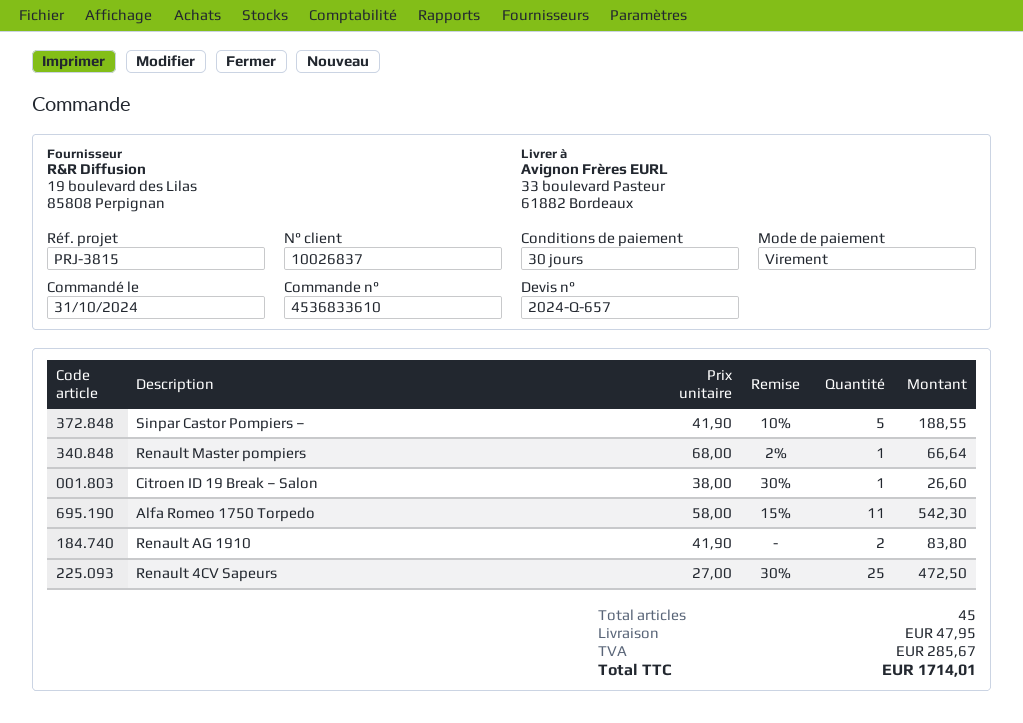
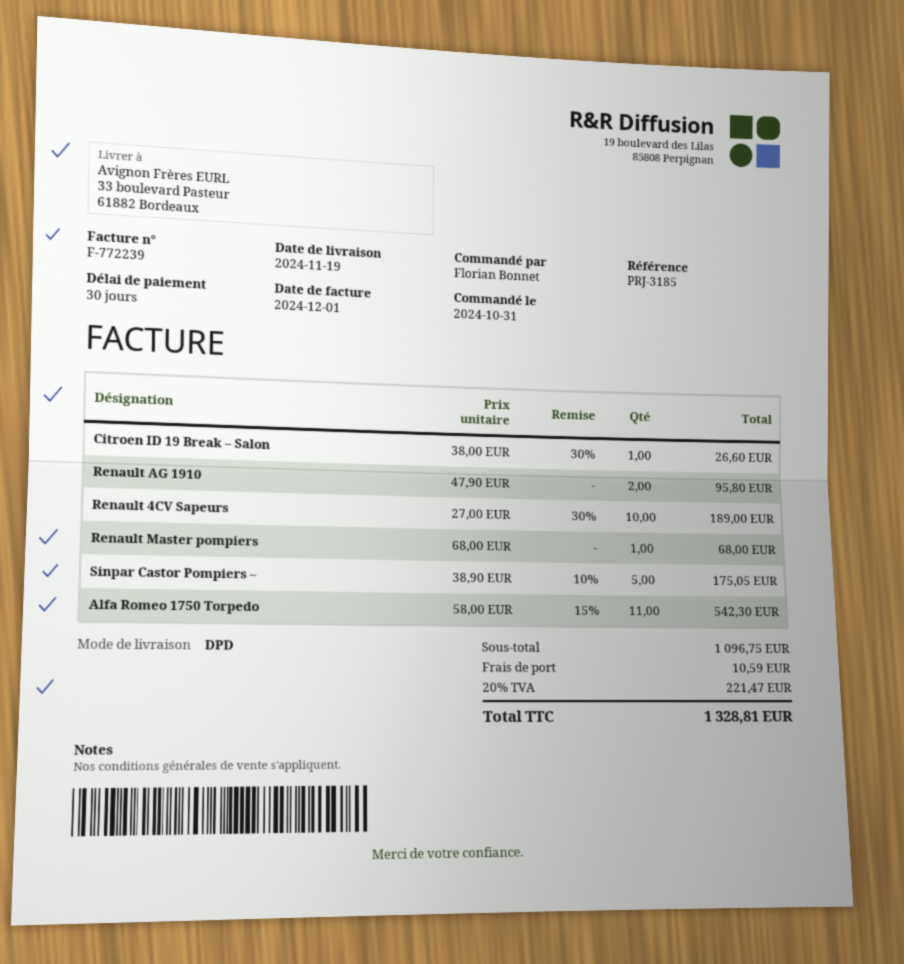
reference: PRJ-3815 -> PRJ-3185
Sinpar Castor Pompiers –: 5 x 41.90 - 10% = 188.55 -> 5 x 38.90 - 10% = 175.05
Renault Master pompiers: 1 x 68.00 - 2% = 66.64 -> 1 x 68.00 = 68.00
Renault AG 1910: 2 x 41.90 = 83.80 -> 2 x 47.90 = 95.80
Renault 4CV Sapeurs: 25 x 27.00 - 30% = 472.50 -> 10 x 27.00 - 30% = 189.00
shipping: 47.95 -> 10.59
tax: 285.67 -> 221.47
total: 1714.01 -> 1328.81

